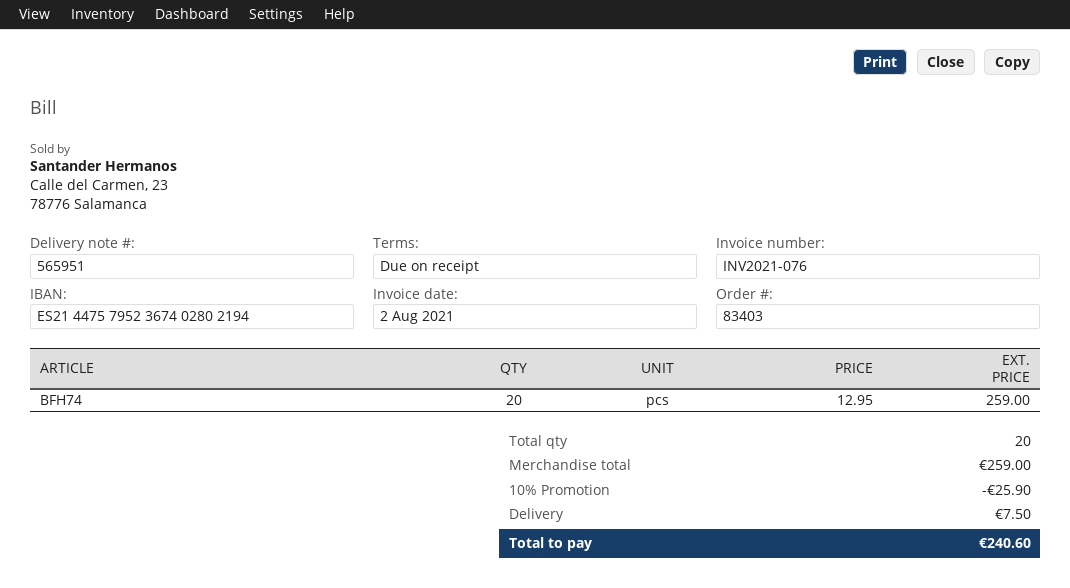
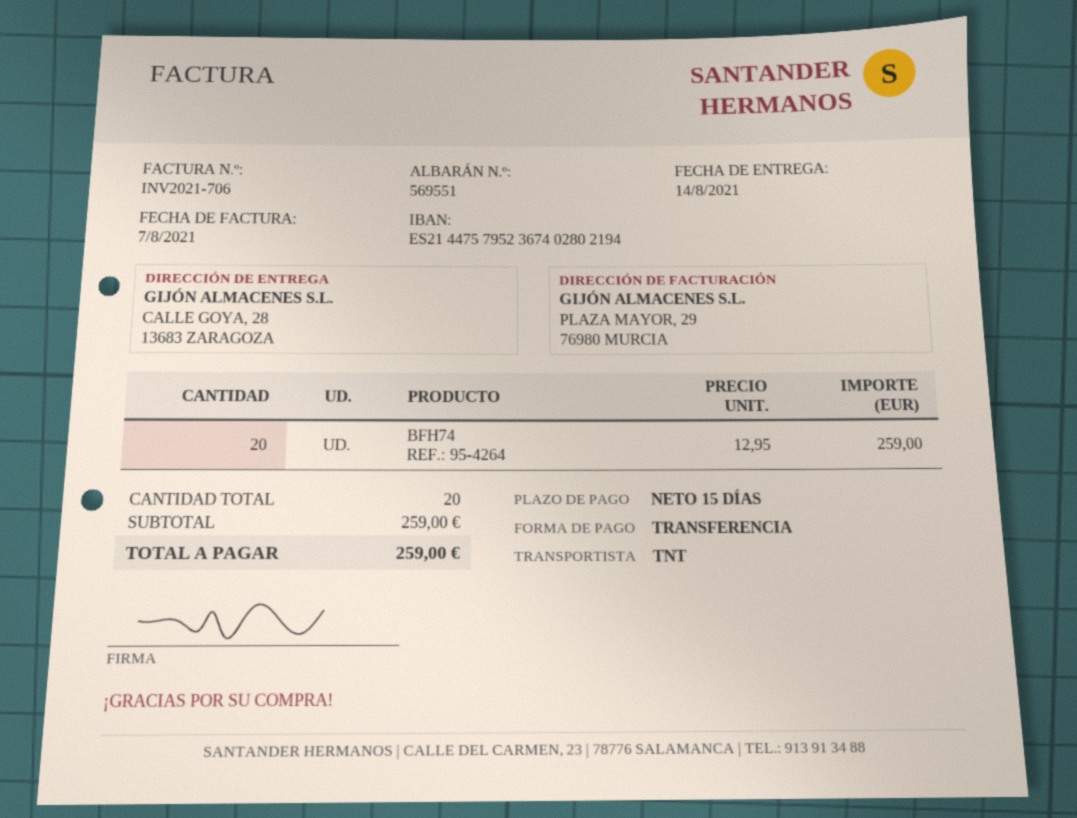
delivery note number: 565951 -> 569551
invoice number: INV2021-076 -> INV2021-706
invoice date: 2021-08-02 -> 2021-08-07
payment terms: on receipt -> 15 days
discount: 10% = 25.90 -> none
shipping: 7.50 -> none
total: 240.60 -> 259.00

